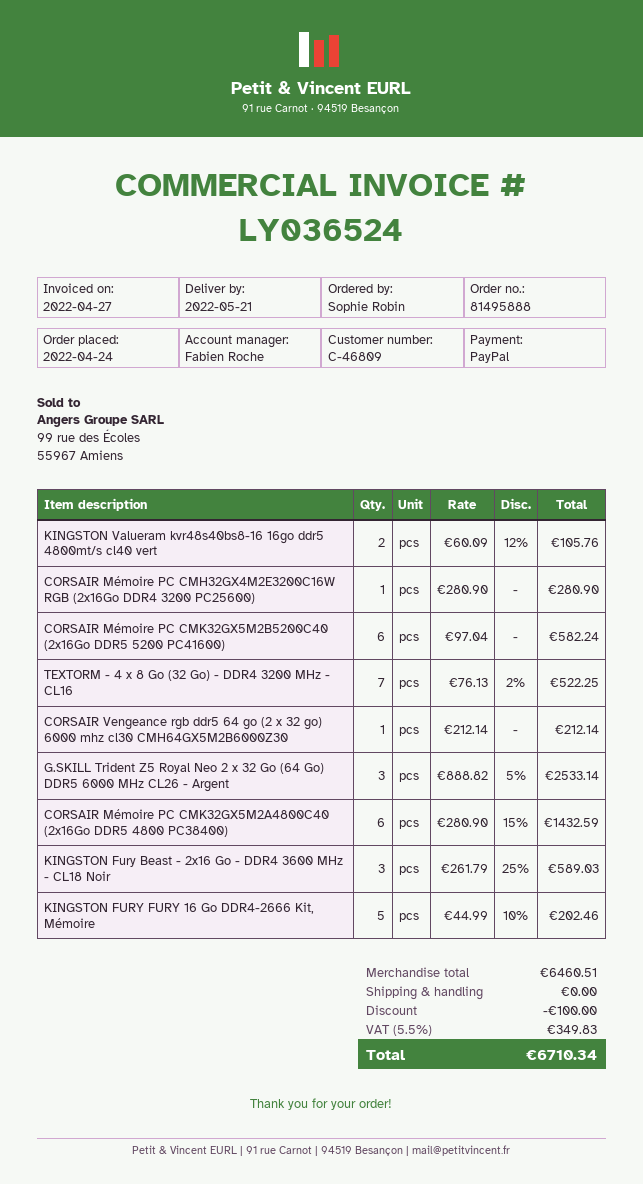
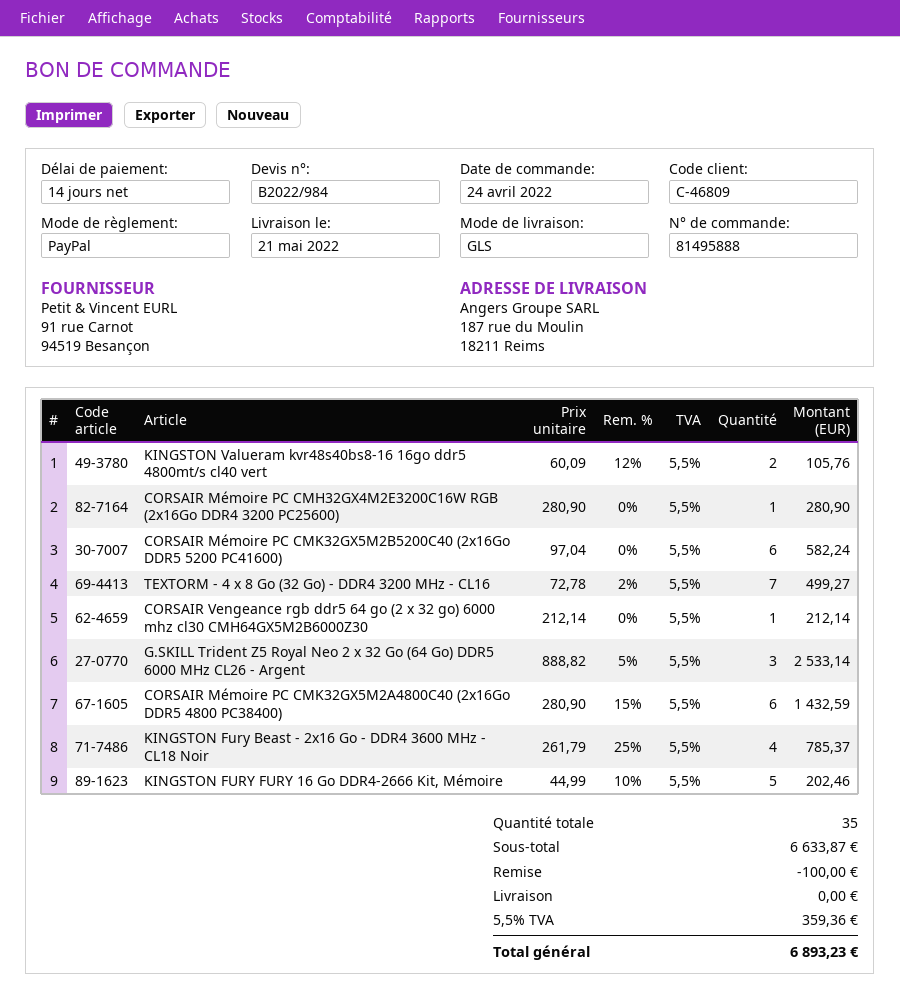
TEXTORM - 4 x 8 Go (32 Go) - DDR4 3200 MHz - CL16: 7 x 76.13 - 2% = 522.25 -> 7 x 72.78 - 2% = 499.27
KINGSTON Fury Beast - 2x16 Go - DDR4 3600 MHz - CL18 Noir: 3 x 261.79 - 25% = 589.03 -> 4 x 261.79 - 25% = 785.37
subtotal: 6460.51 -> 6633.87
tax: 5.5% = 349.83 -> 5.5% = 359.36
total: 6710.34 -> 6893.23

